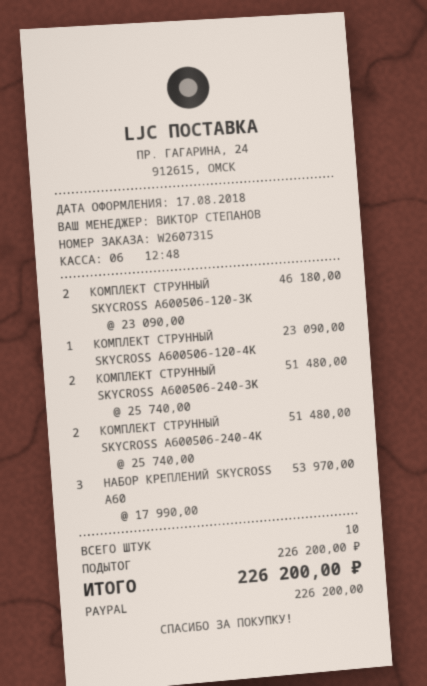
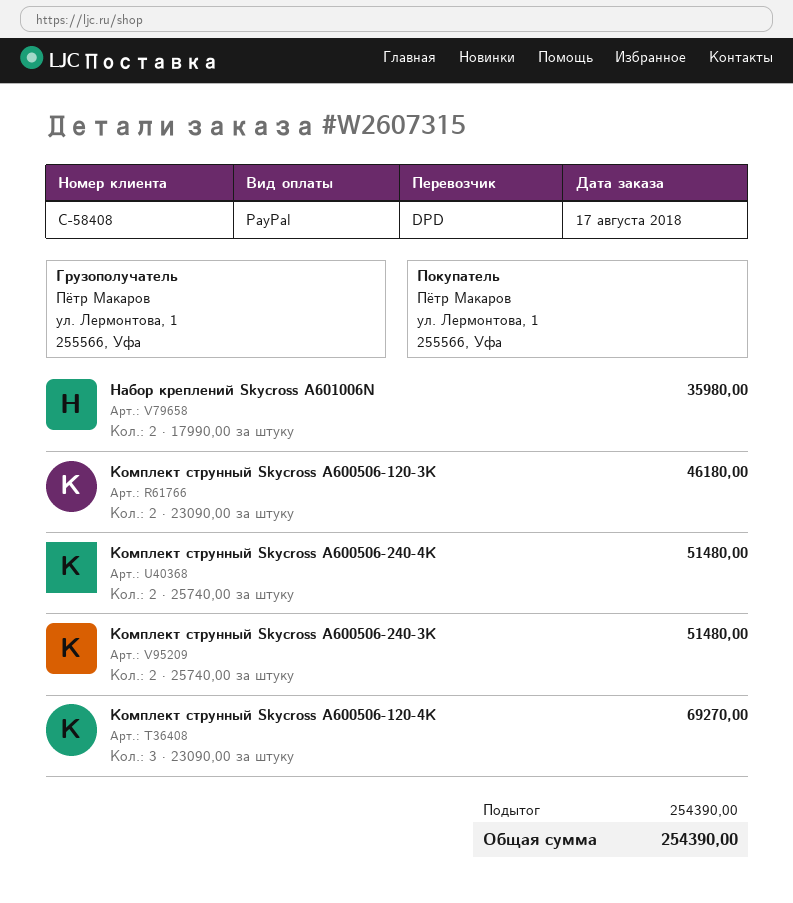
КОМПЛЕКТ СТРУННЫЙ SKYCROSS A600506-120-4K: 1 x 23090.00 = 23090.00 -> 3 x 23090.00 = 69270.00
НАБОР КРЕПЛЕНИЙ SKYCROSS A60: 3 x 17990.00 = 53970.00 -> 2 x 17990.00 = 35980.00
subtotal: 226200.00 -> 254390.00
total: 226200.00 -> 254390.00

